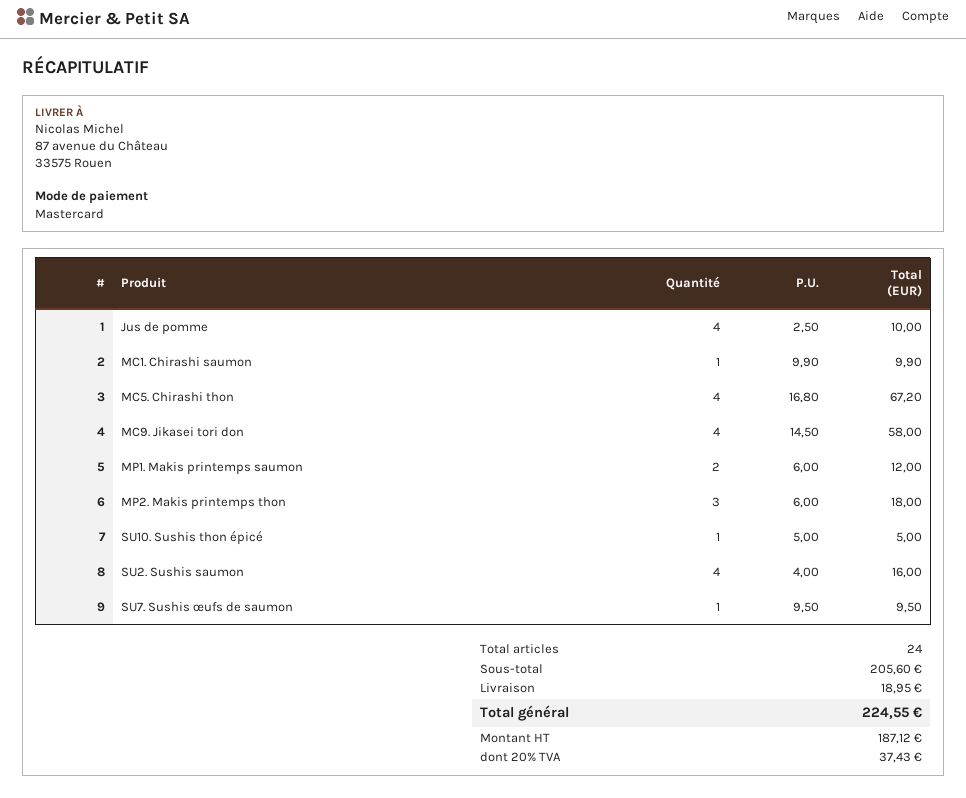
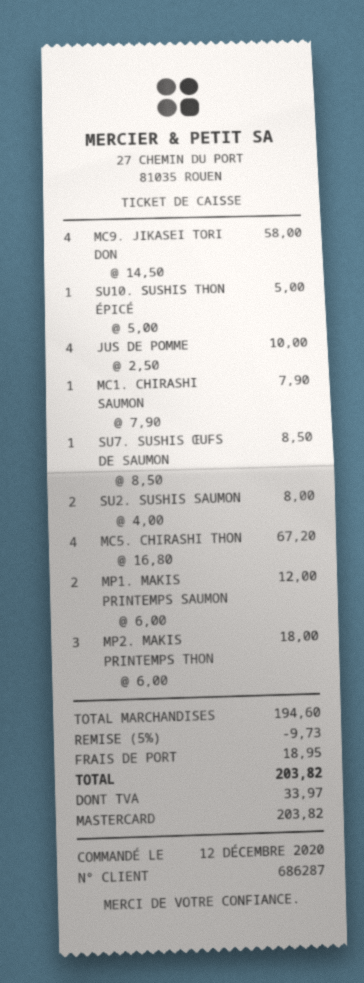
MC1. Chirashi saumon: 1 x 9.90 = 9.90 -> 1 x 7.90 = 7.90
SU2. Sushis saumon: 4 x 4.00 = 16.00 -> 2 x 4.00 = 8.00
SU7. Sushis œufs de saumon: 1 x 9.50 = 9.50 -> 1 x 8.50 = 8.50
subtotal: 205.60 -> 194.60
discount: none -> 5% = 9.73
tax: 37.43 -> 33.97
total: 224.55 -> 203.82

